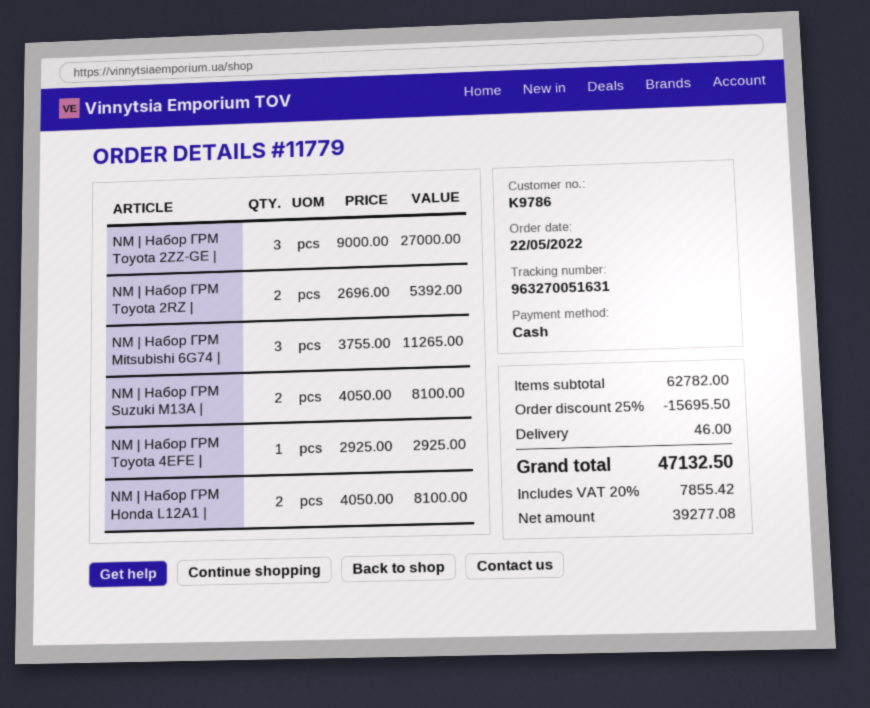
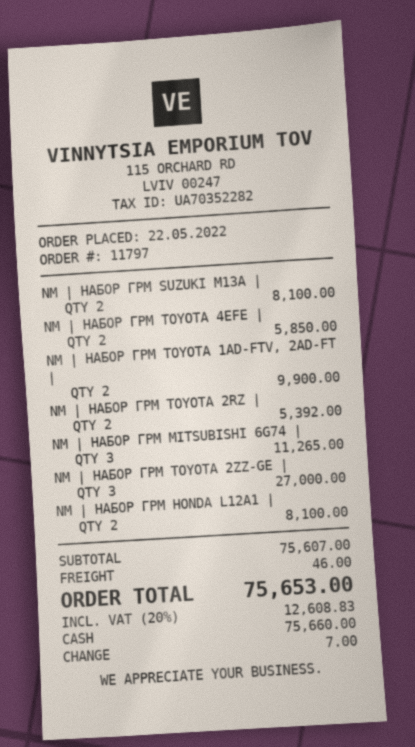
order number: 11779 -> 11797
NM | Набор ГРМ Toyota 4EFE |: 1 for 2925.00 -> 2 for 5850.00
NM | НАБОР ГРМ TOYOTA 1AD-FTV, 2AD-FT |: none -> 2 for 9900.00
subtotal: 62782.00 -> 75607.00
discount: 25% = 15695.50 -> none
tax: 20% = 7855.42 -> 20% = 12608.83
total: 47132.50 -> 75653.00

